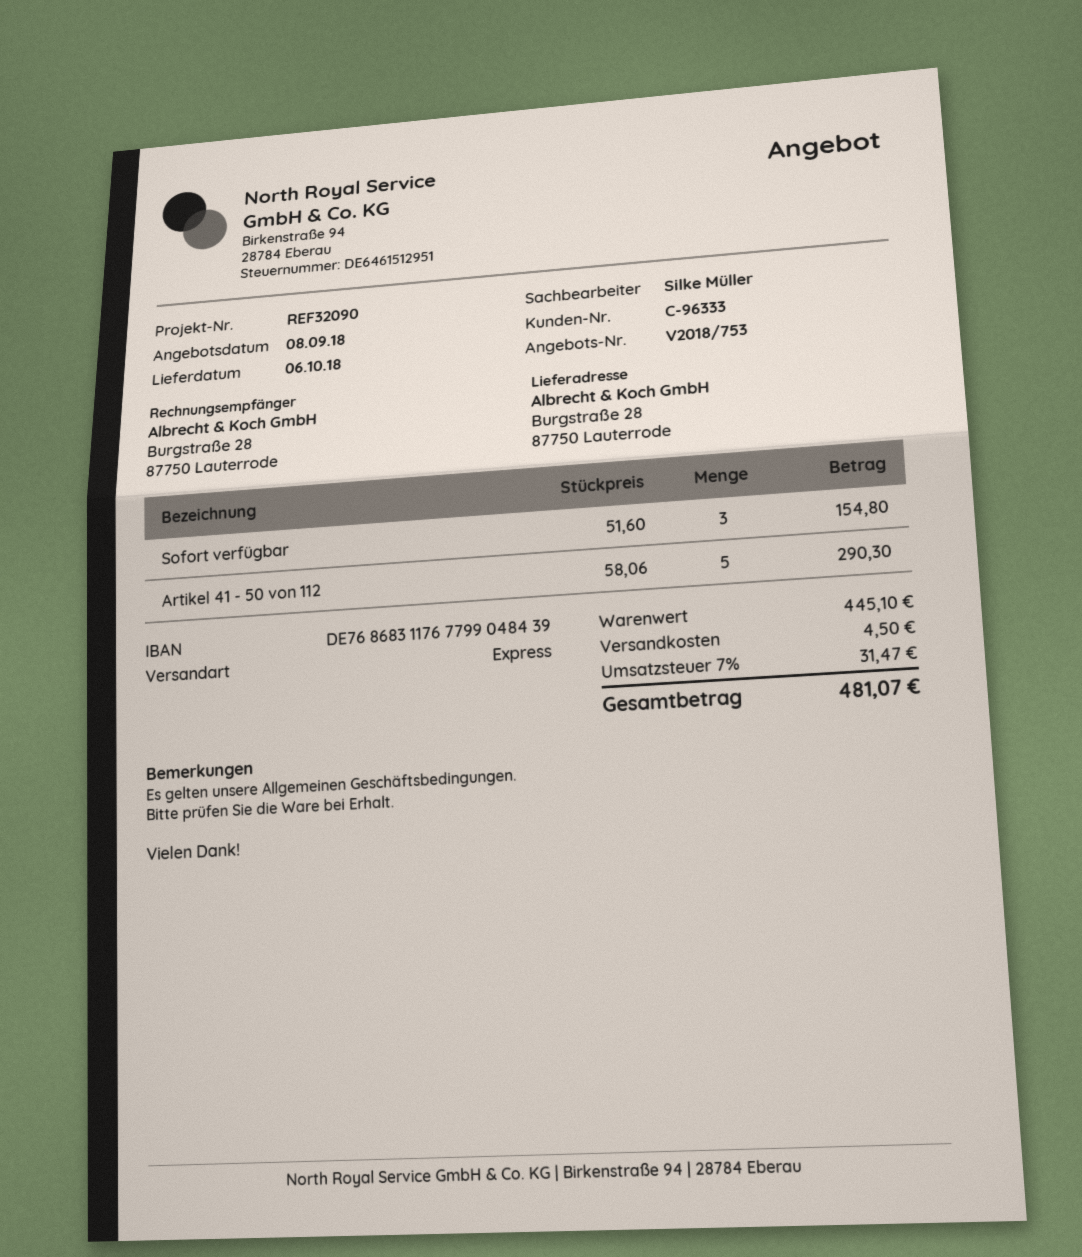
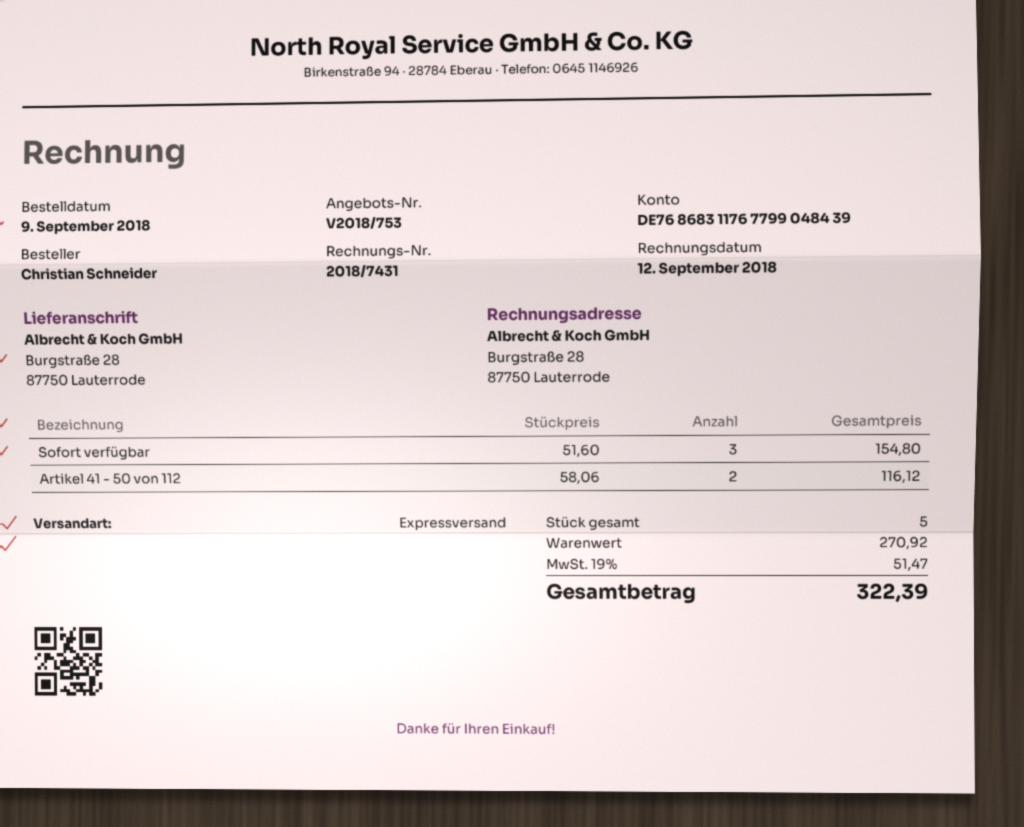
Artikel 41 - 50 von 112: 5 x 58.06 = 290.30 -> 2 x 58.06 = 116.12
subtotal: 445.10 -> 270.92
shipping: 4.50 -> none
tax: 7% = 31.47 -> 19% = 51.47
total: 481.07 -> 322.39

